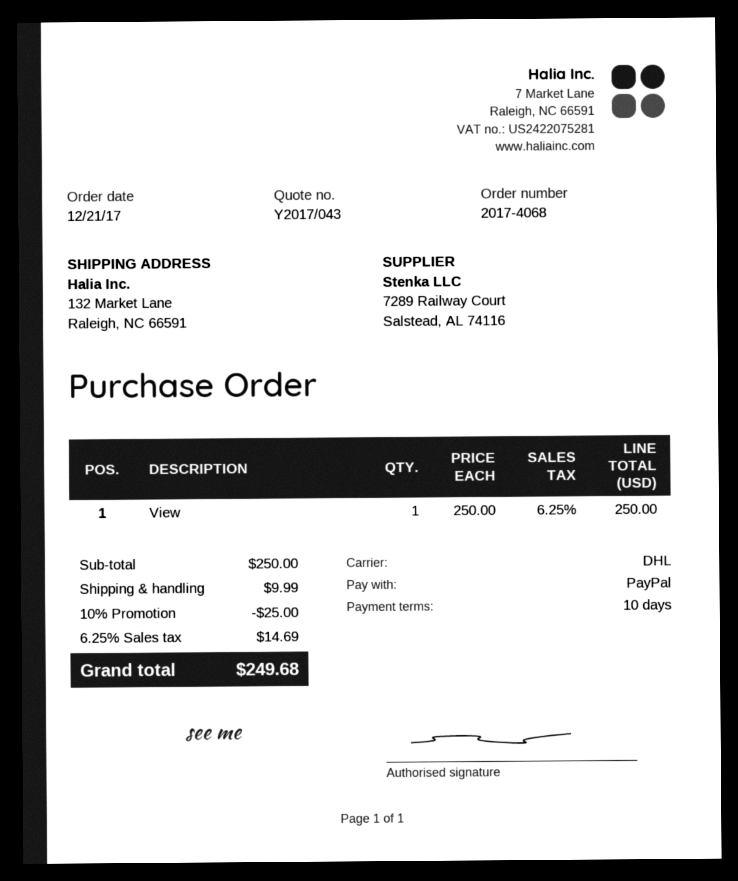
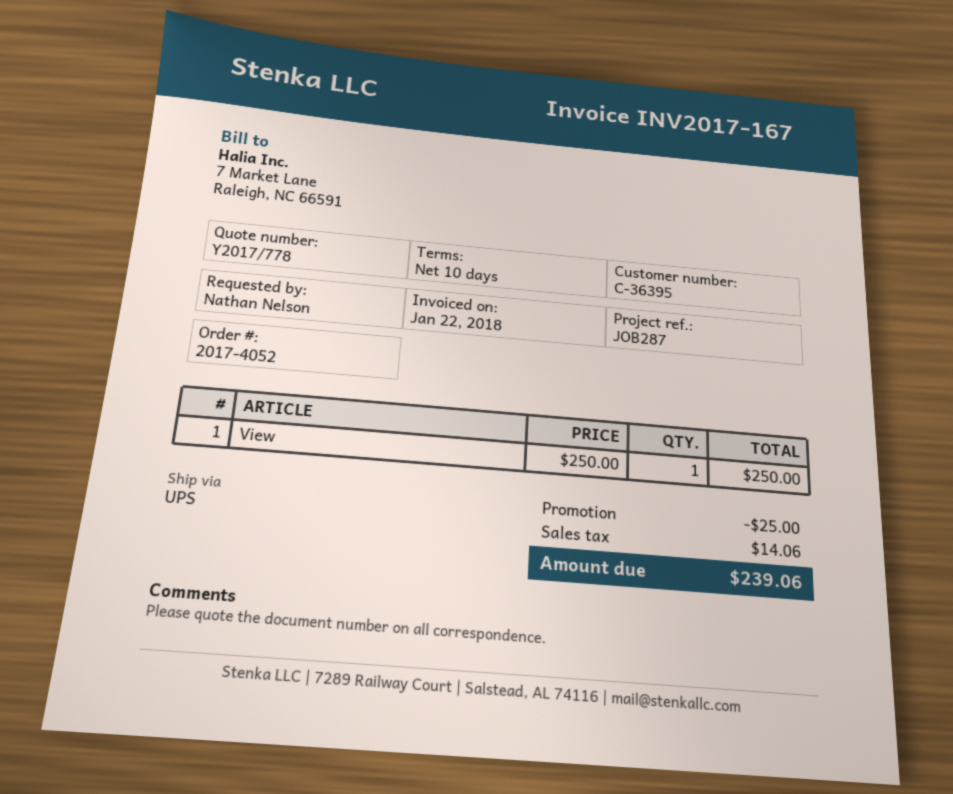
quote number: Y2017/043 -> Y2017/778
order number: 2017-4068 -> 2017-4052
shipping method: DHL -> UPS
shipping: 9.99 -> none
tax: 14.69 -> 14.06
total: 249.68 -> 239.06

